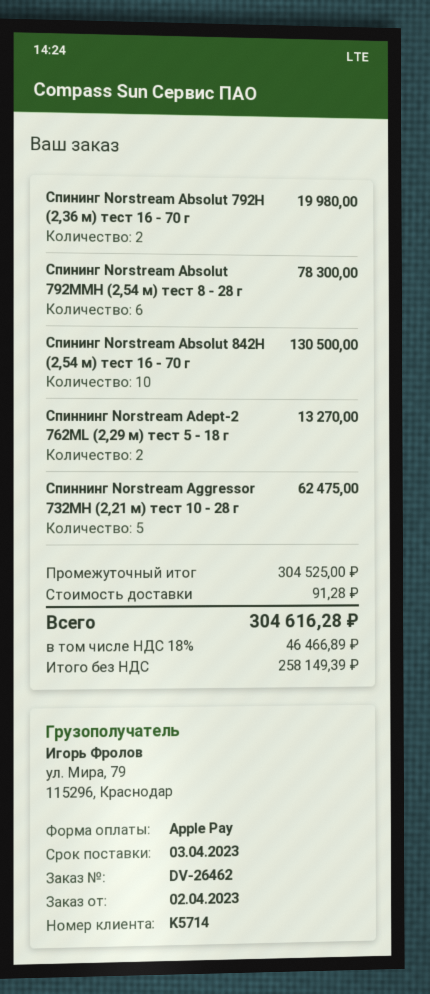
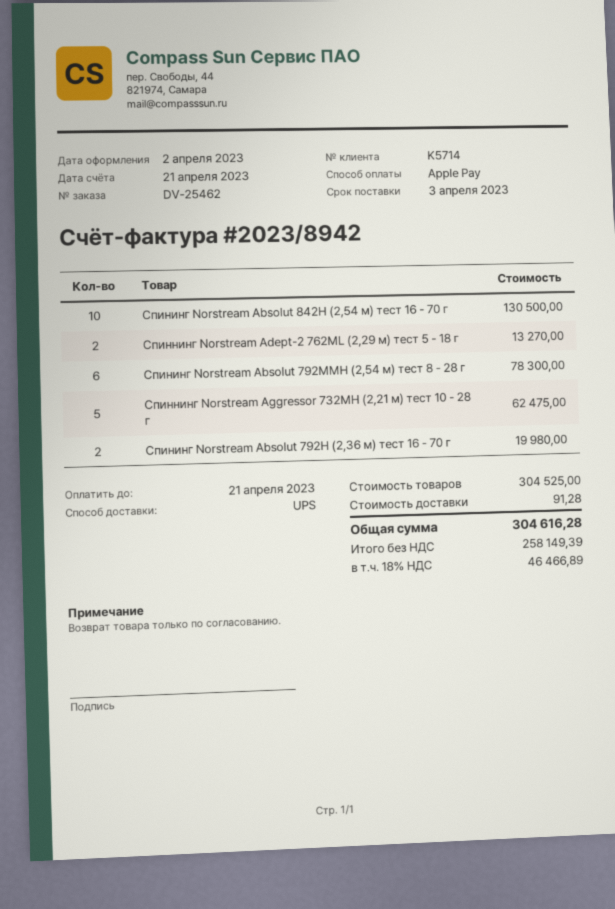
order number: DV-26462 -> DV-25462

